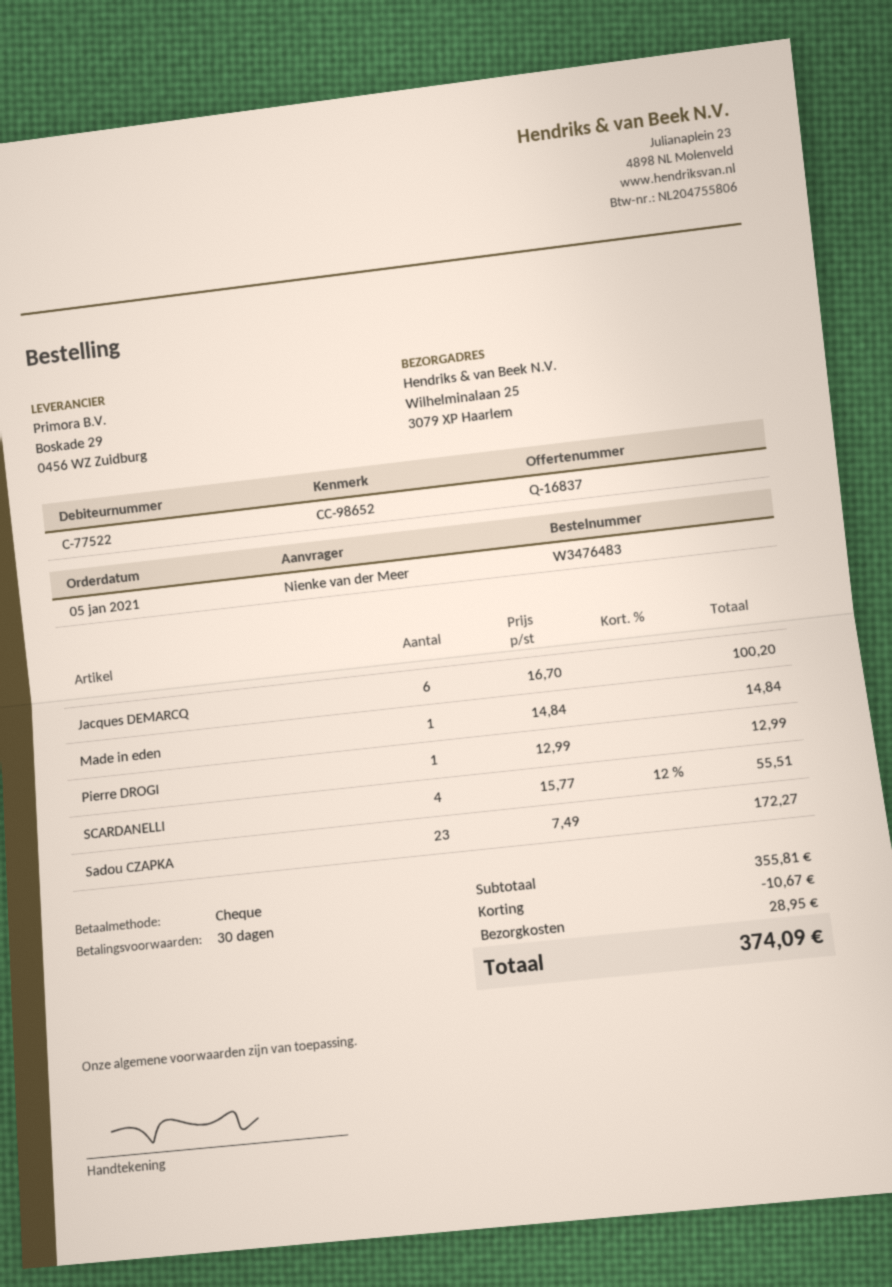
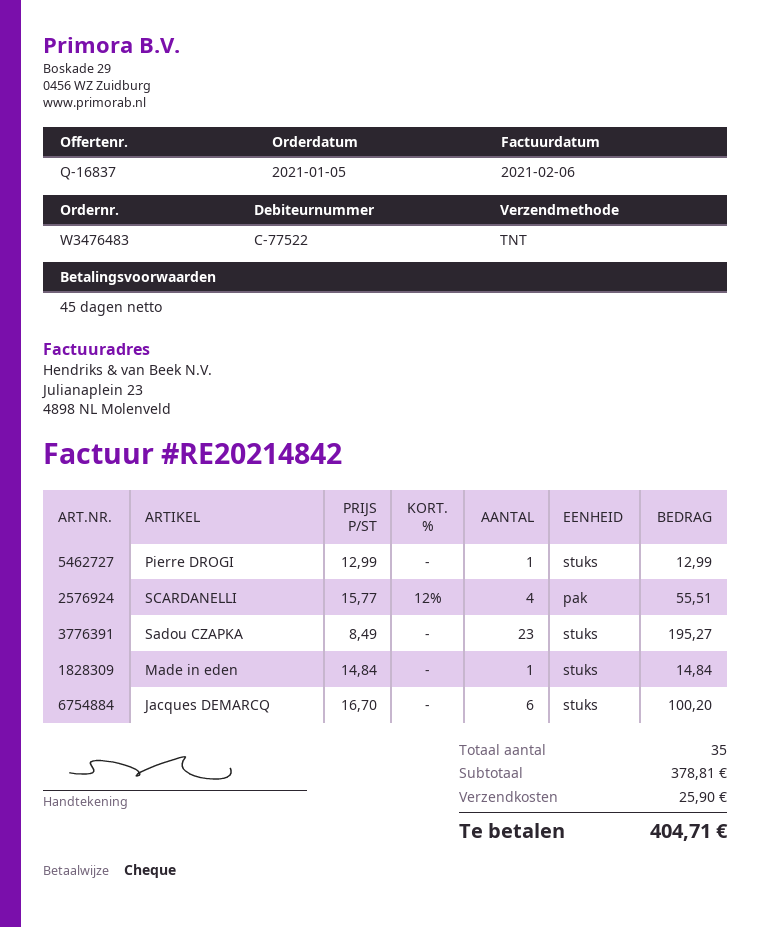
payment terms: 30 days -> 45 days
Sadou CZAPKA: 23 x 7.49 = 172.27 -> 23 x 8.49 = 195.27
subtotal: 355.81 -> 378.81
discount: 10.67 -> none
shipping: 28.95 -> 25.90
total: 374.09 -> 404.71

